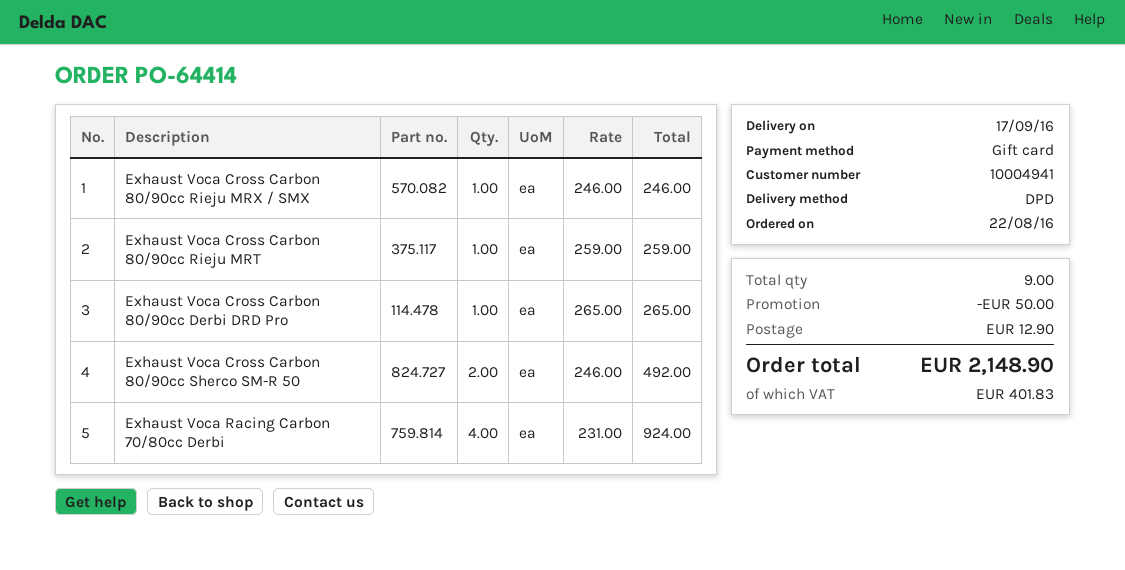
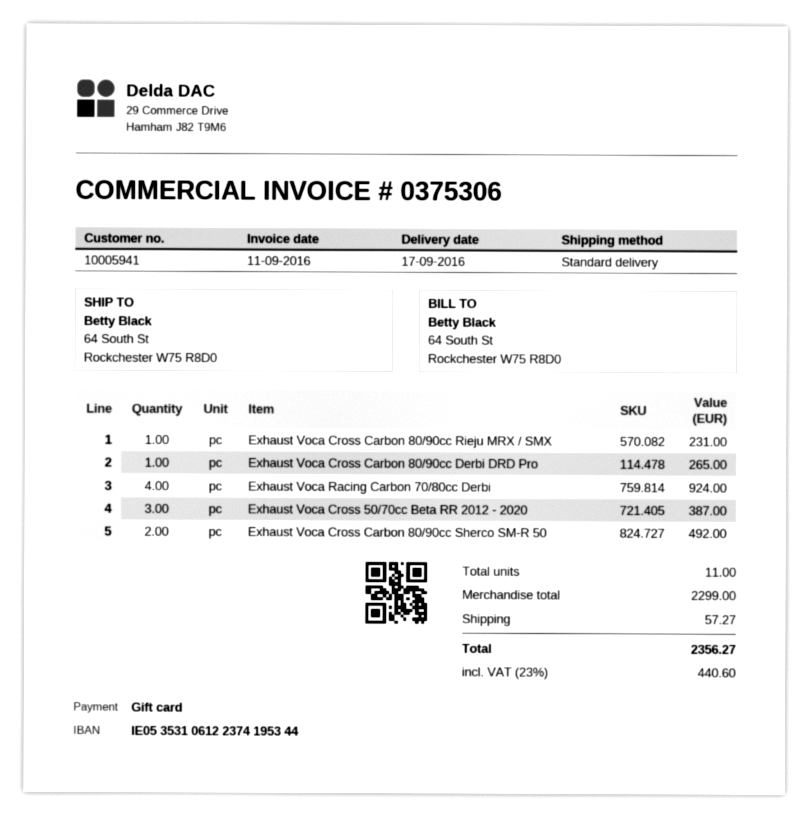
customer number: 10004941 -> 10005941
shipping method: DPD -> standard
Exhaust Voca Cross Carbon 80/90cc Rieju MRX / SMX: 1 for 246.00 -> 1 for 231.00
Exhaust Voca Cross Carbon 80/90cc Rieju MRT: 1 for 259.00 -> none
Exhaust Voca Cross 50/70cc Beta RR 2012 - 2020: none -> 3 for 387.00
total quantity: 9 -> 11
discount: 50.00 -> none
shipping: 12.90 -> 57.27
tax: 401.83 -> 440.60
total: 2148.90 -> 2356.27

